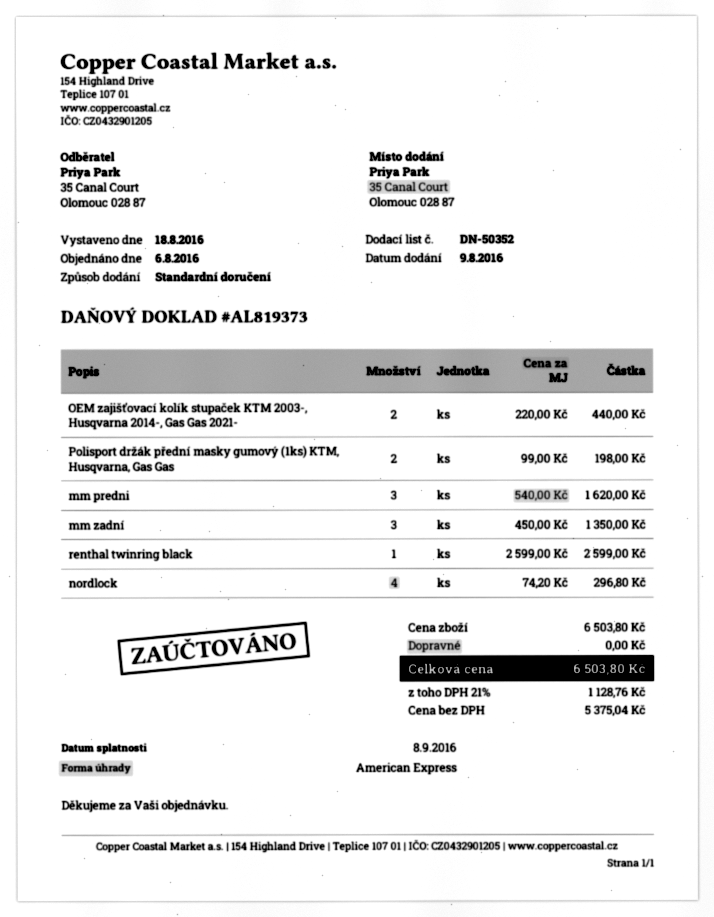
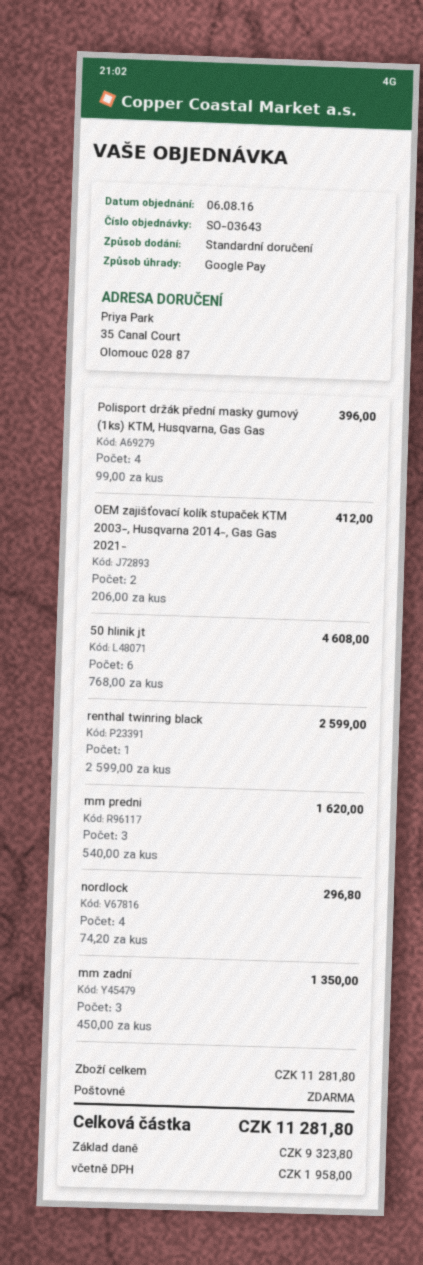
payment method: American Express -> Google Pay
OEM zajišťovací kolík stupaček KTM 2003-, Husqvarna 2014-, Gas Gas 2021-: 2 x 220.00 = 440.00 -> 2 x 206.00 = 412.00
Polisport držák přední masky gumový (1ks) KTM, Husqvarna, Gas Gas: 2 x 99.00 = 198.00 -> 4 x 99.00 = 396.00
50 hlinik jt: none -> 6 x 768.00 = 4608.00
subtotal: 6503.80 -> 11281.80
net: 5375.04 -> 9323.80
tax: 1128.76 -> 1958.00
total: 6503.80 -> 11281.80

